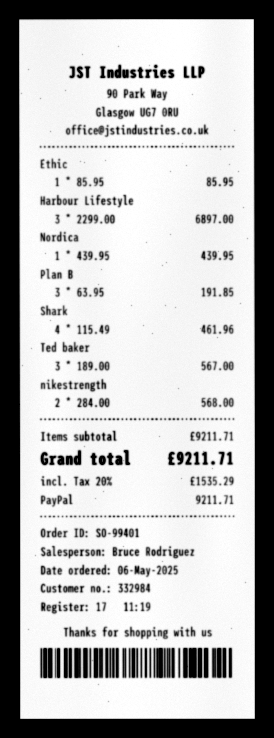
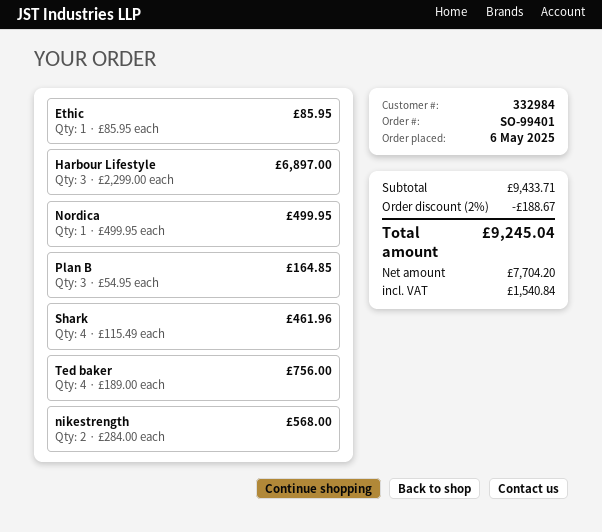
Nordica: 1 x 439.95 = 439.95 -> 1 x 499.95 = 499.95
Plan B: 3 x 63.95 = 191.85 -> 3 x 54.95 = 164.85
Ted baker: 3 x 189.00 = 567.00 -> 4 x 189.00 = 756.00
subtotal: 9211.71 -> 9433.71
discount: none -> 2% = 188.67
tax: 1535.29 -> 1540.84
total: 9211.71 -> 9245.04

